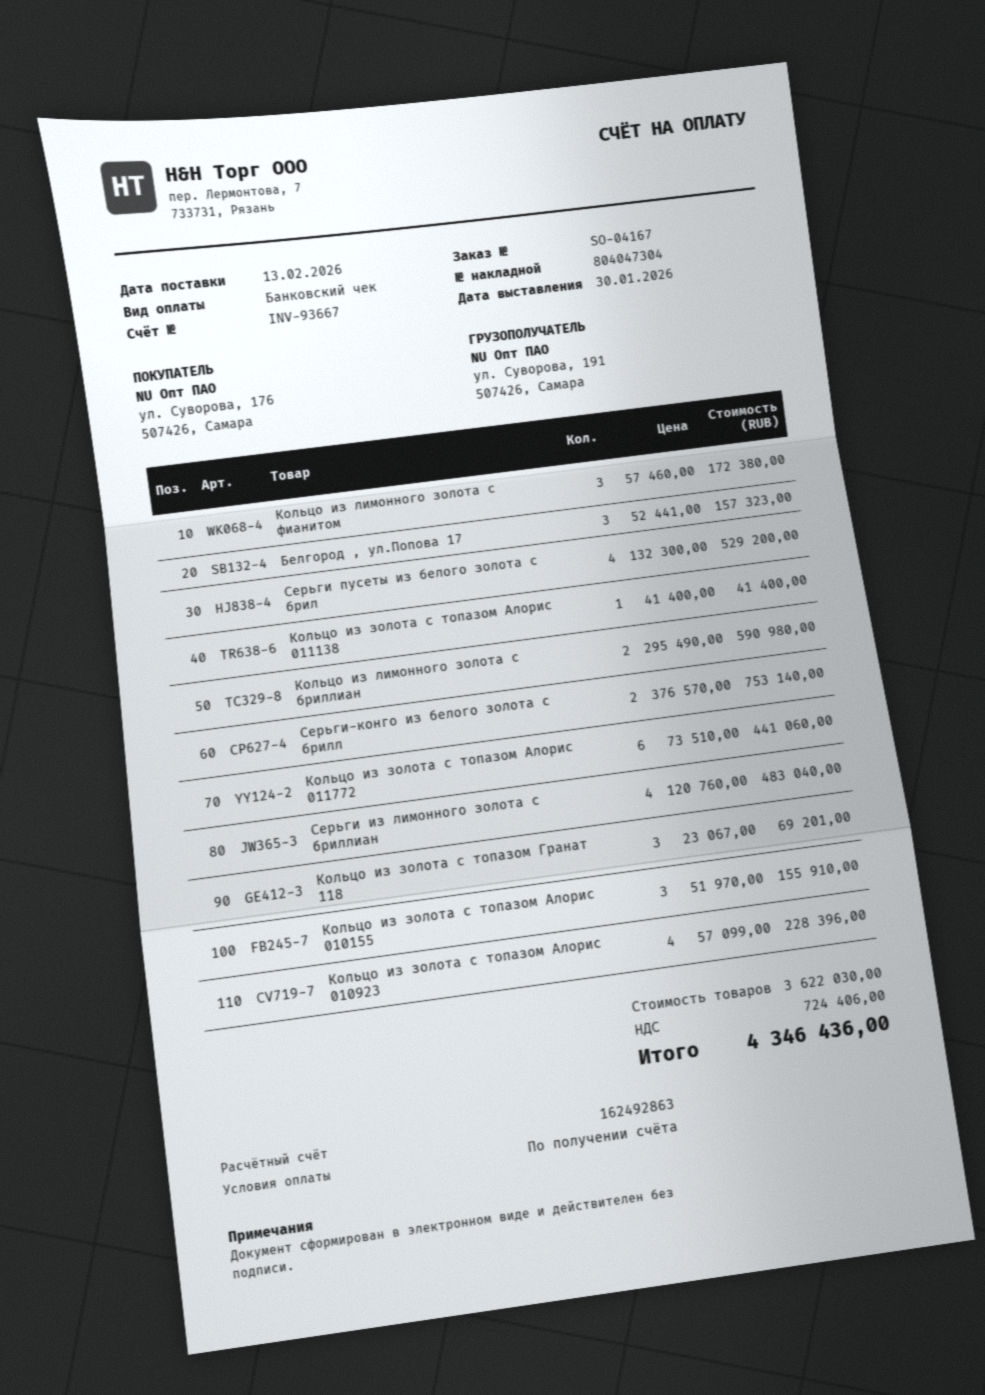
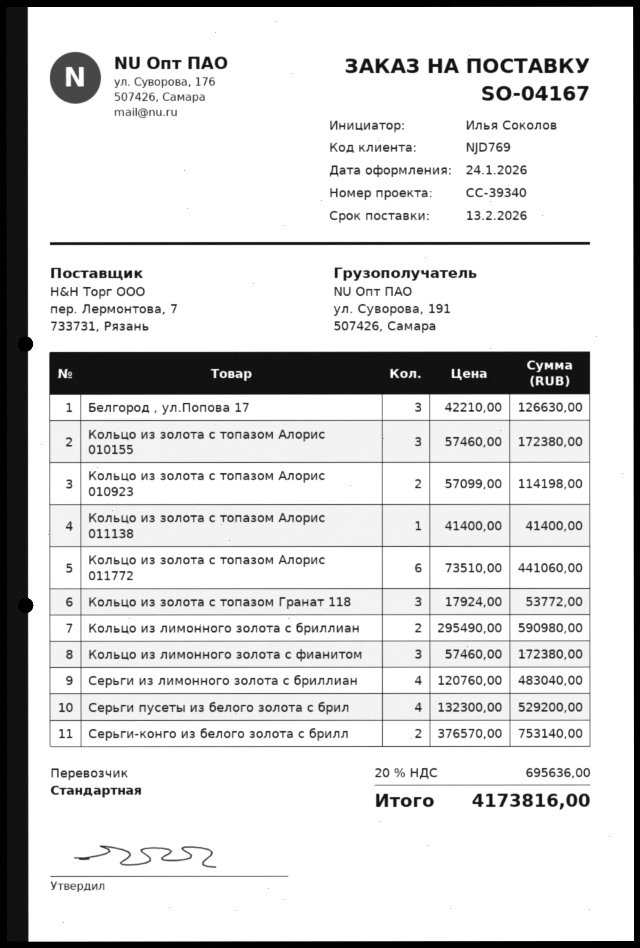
Белгород , ул.Попова 17: 3 x 52441.00 = 157323.00 -> 3 x 42210.00 = 126630.00
Кольцо из золота с топазом Гранат 118: 3 x 23067.00 = 69201.00 -> 3 x 17924.00 = 53772.00
Кольцо из золота с топазом Алорис 010155: 3 x 51970.00 = 155910.00 -> 3 x 57460.00 = 172380.00
Кольцо из золота с топазом Алорис 010923: 4 x 57099.00 = 228396.00 -> 2 x 57099.00 = 114198.00
tax: 724406.00 -> 695636.00
total: 4346436.00 -> 4173816.00

